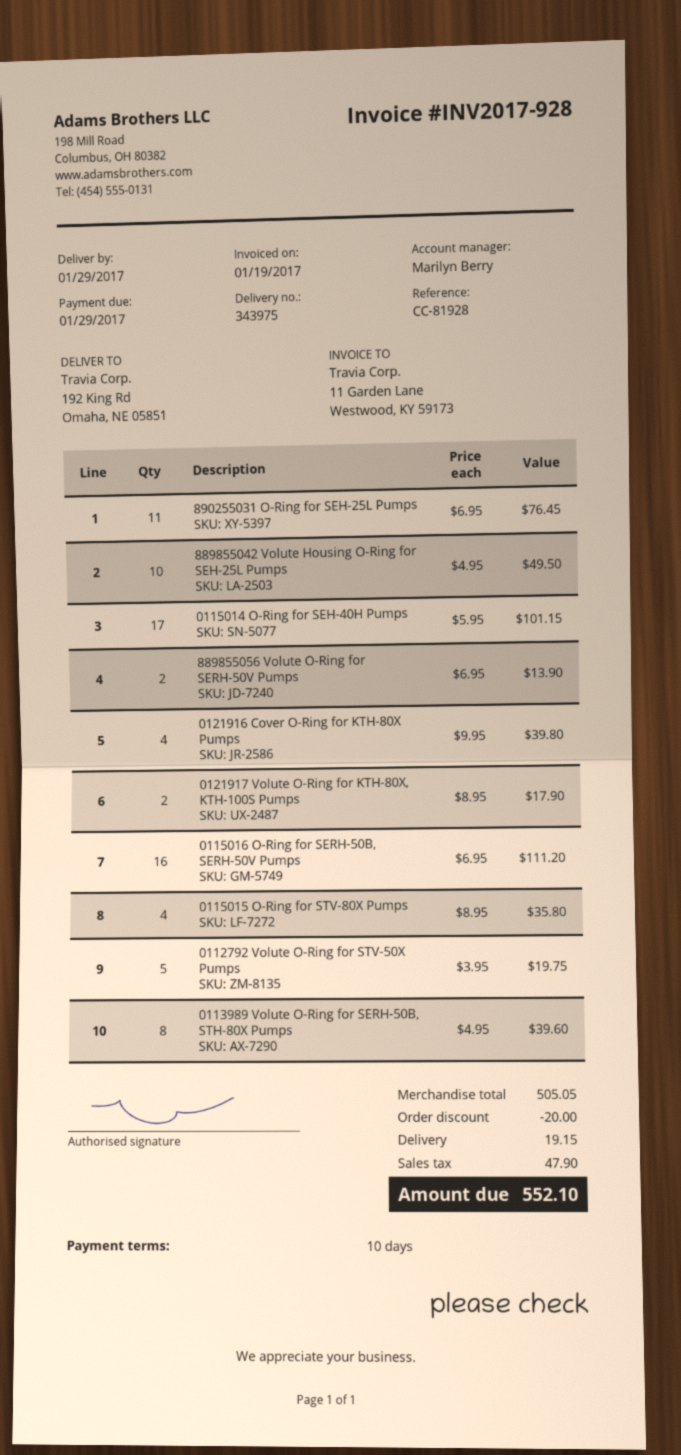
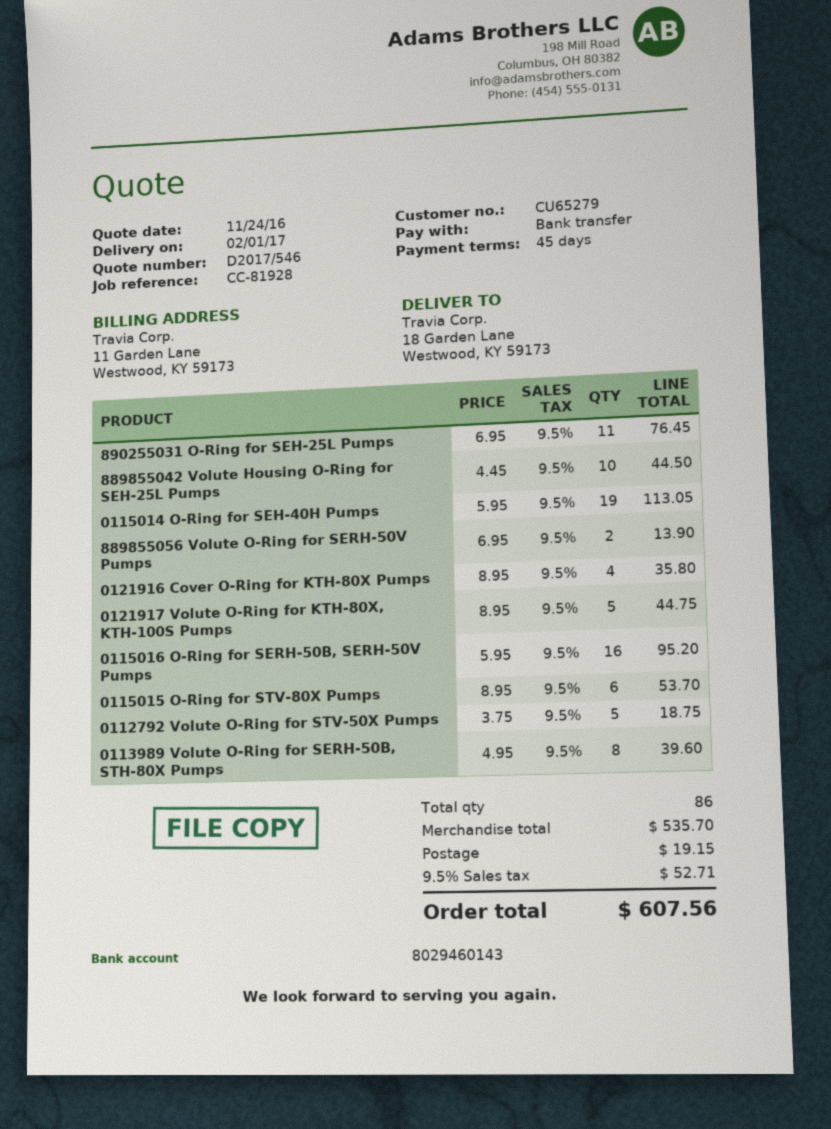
delivery date: 2017-01-29 -> 2017-02-01
payment terms: 10 days -> 45 days
ship to: 192 King Rd, Omaha, NE 05851 -> 18 Garden Lane, Westwood, KY 59173
889855042 Volute Housing O-Ring for SEH-25L Pumps: 10 x 4.95 = 49.50 -> 10 x 4.45 = 44.50
0115014 O-Ring for SEH-40H Pumps: 17 x 5.95 = 101.15 -> 19 x 5.95 = 113.05
0121916 Cover O-Ring for KTH-80X Pumps: 4 x 9.95 = 39.80 -> 4 x 8.95 = 35.80
0121917 Volute O-Ring for KTH-80X, KTH-100S Pumps: 2 x 8.95 = 17.90 -> 5 x 8.95 = 44.75
0115016 O-Ring for SERH-50B, SERH-50V Pumps: 16 x 6.95 = 111.20 -> 16 x 5.95 = 95.20
0115015 O-Ring for STV-80X Pumps: 4 x 8.95 = 35.80 -> 6 x 8.95 = 53.70
0112792 Volute O-Ring for STV-50X Pumps: 5 x 3.95 = 19.75 -> 5 x 3.75 = 18.75
subtotal: 505.05 -> 535.70
discount: 20.00 -> none
tax: 47.90 -> 52.71
total: 552.10 -> 607.56

